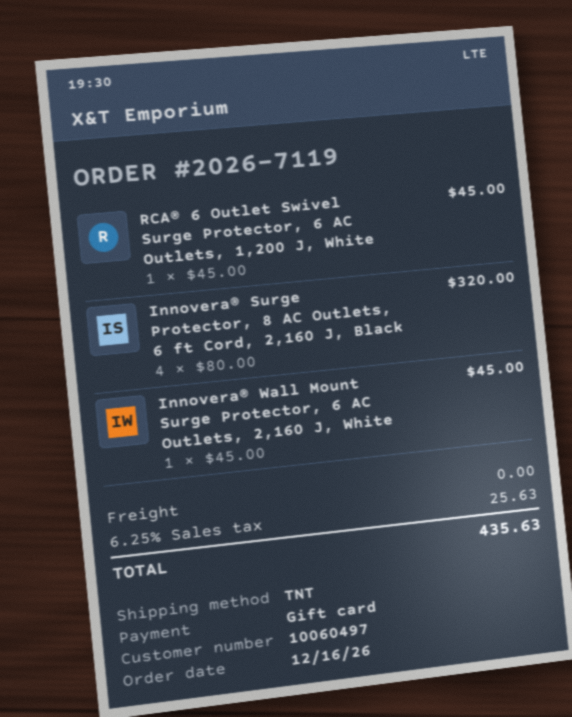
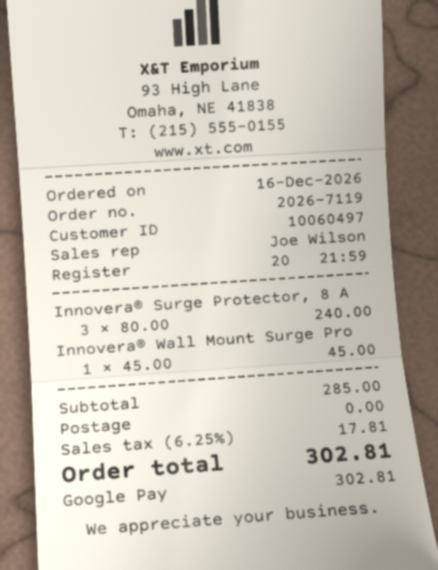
payment method: gift card -> Google Pay
RCA® 6 Outlet Swivel Surge Protector, 6 AC Outlets, 1,200 J, White: 1 x 45.00 = 45.00 -> none
Innovera® Surge Protector, 8 AC Outlets, 6 ft Cord, 2,160 J, Black: 4 x 80.00 = 320.00 -> 3 x 80.00 = 240.00
tax: 6.25% = 25.63 -> 6.25% = 17.81
total: 435.63 -> 302.81

